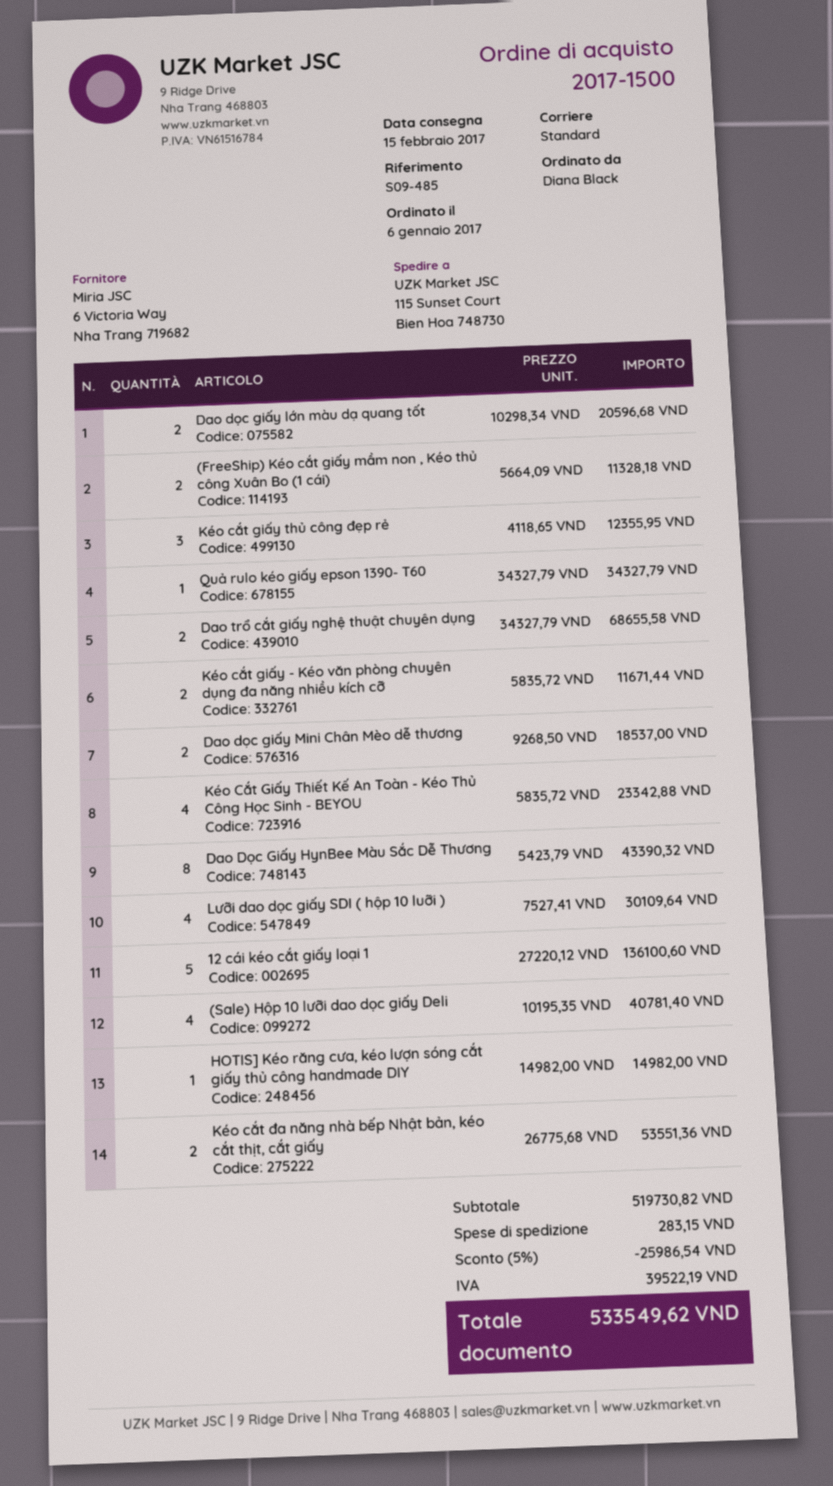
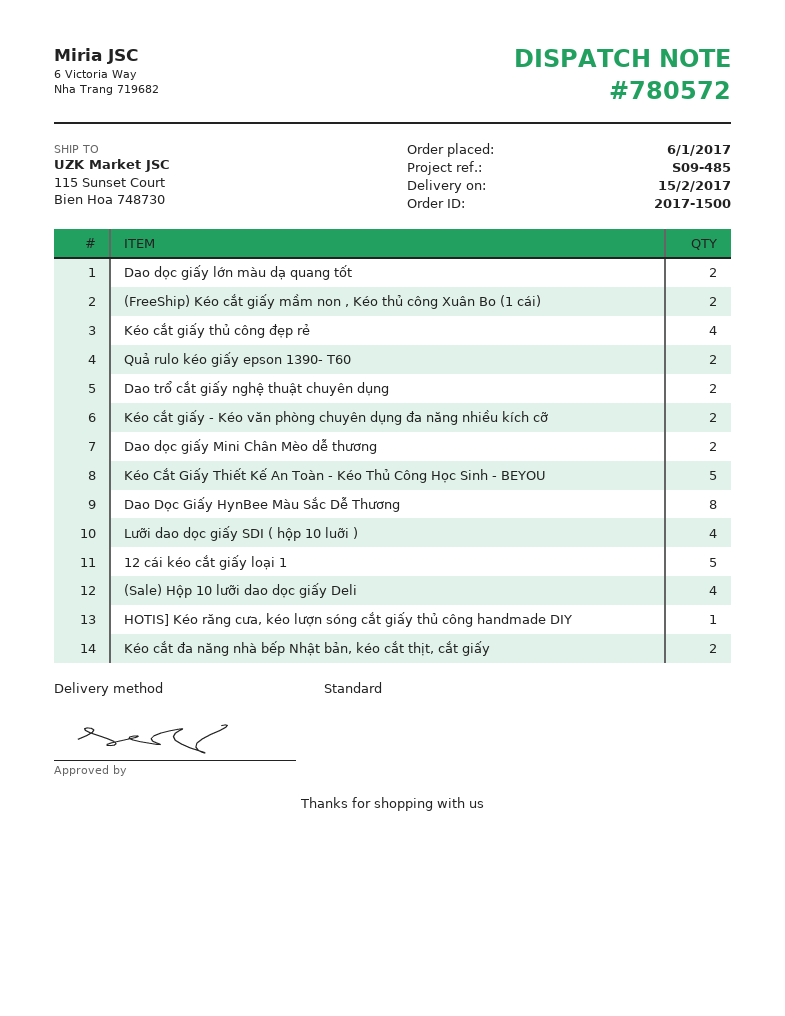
Kéo cắt giấy thủ công đẹp rẻ: 3 -> 4
Quả rulo kéo giấy epson 1390- T60: 1 -> 2
Kéo Cắt Giấy Thiết Kế An Toàn - Kéo Thủ Công Học Sinh - BEYOU: 4 -> 5

